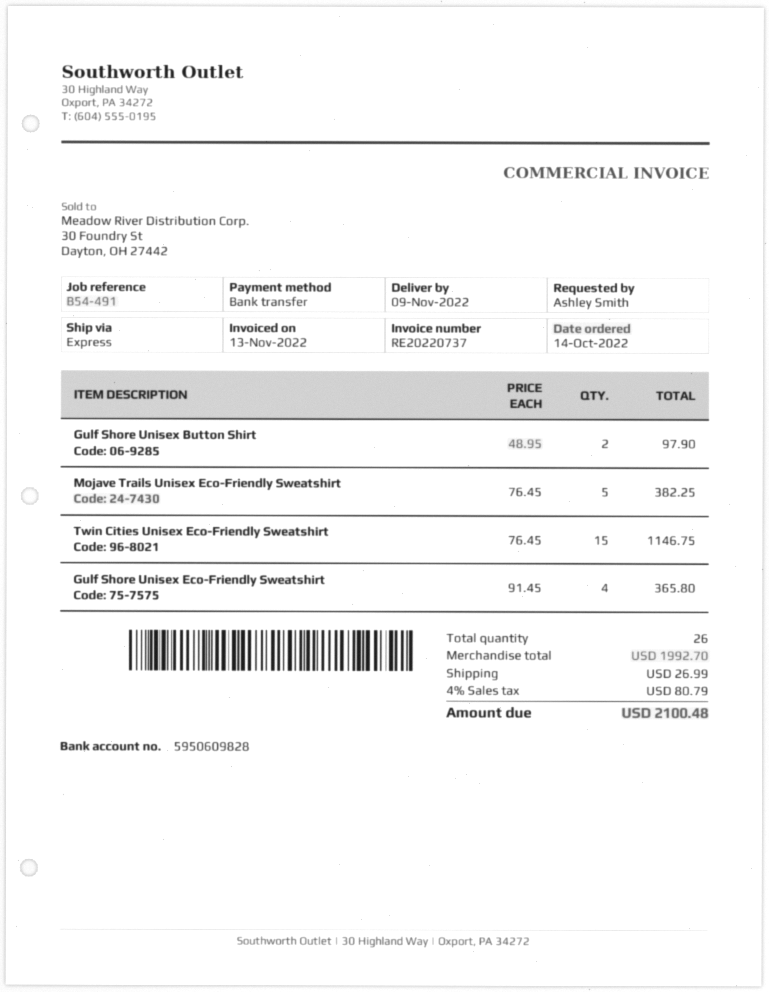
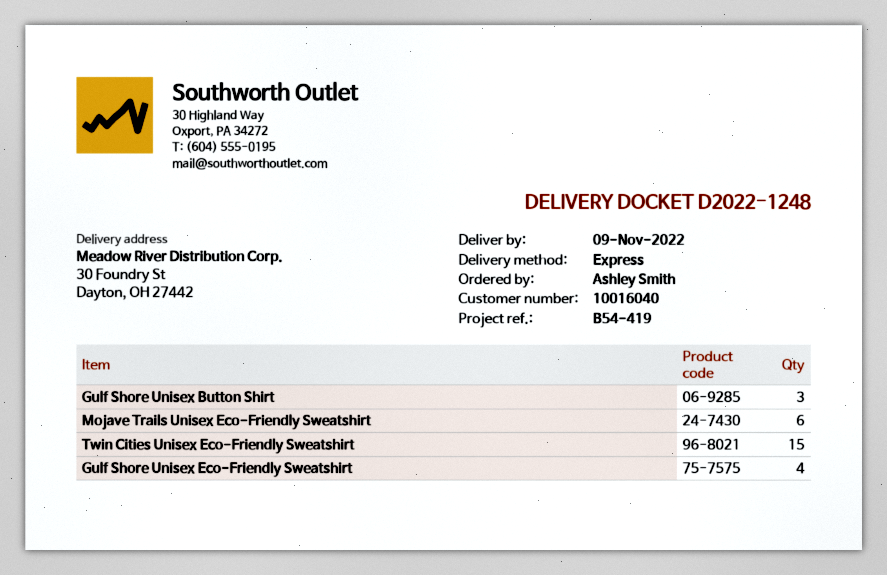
reference: B54-491 -> B54-419
Gulf Shore Unisex Button Shirt: 2 -> 3
Mojave Trails Unisex Eco-Friendly Sweatshirt: 5 -> 6

